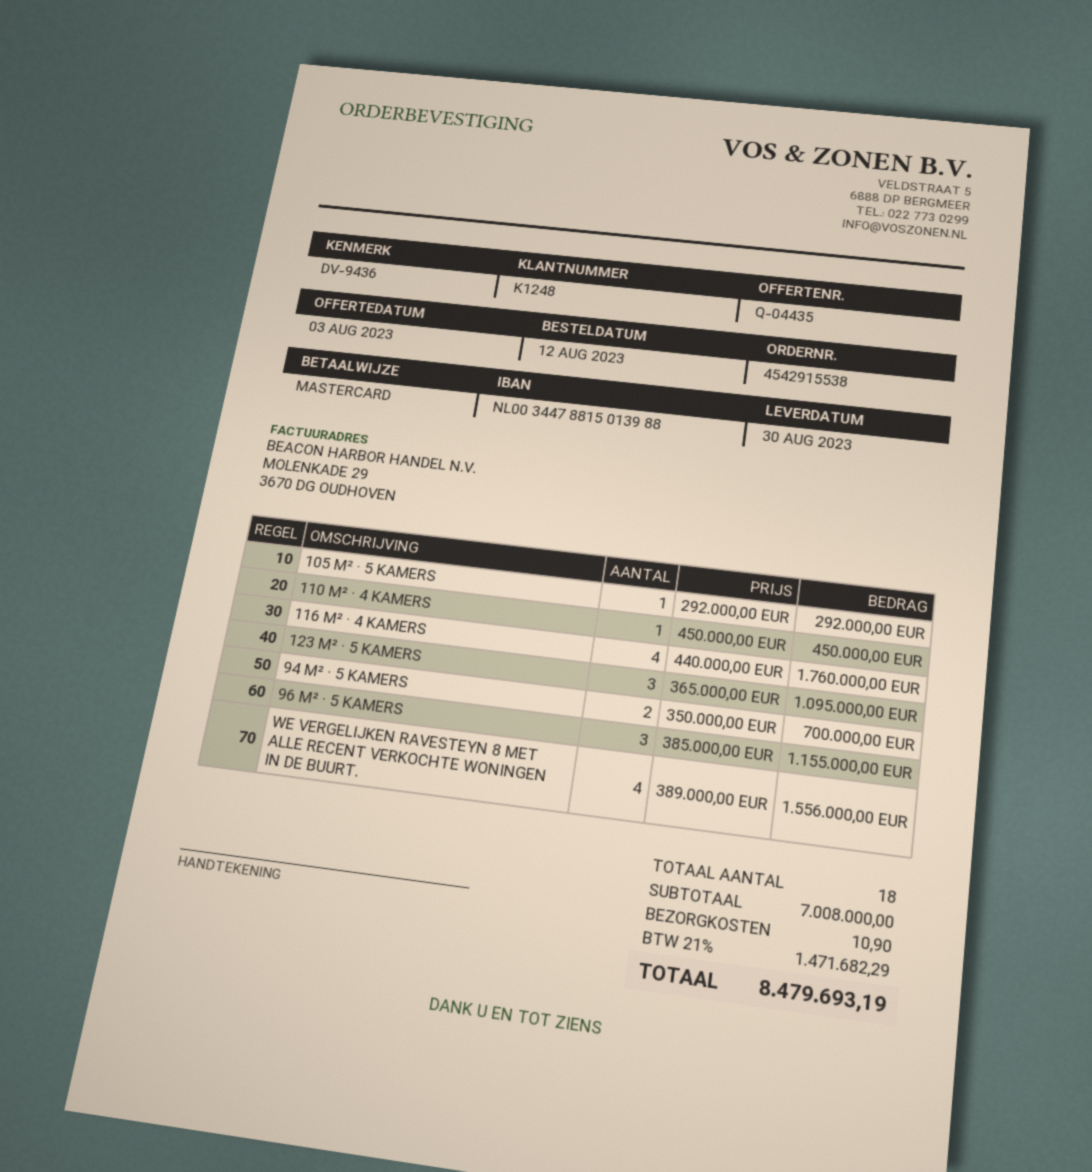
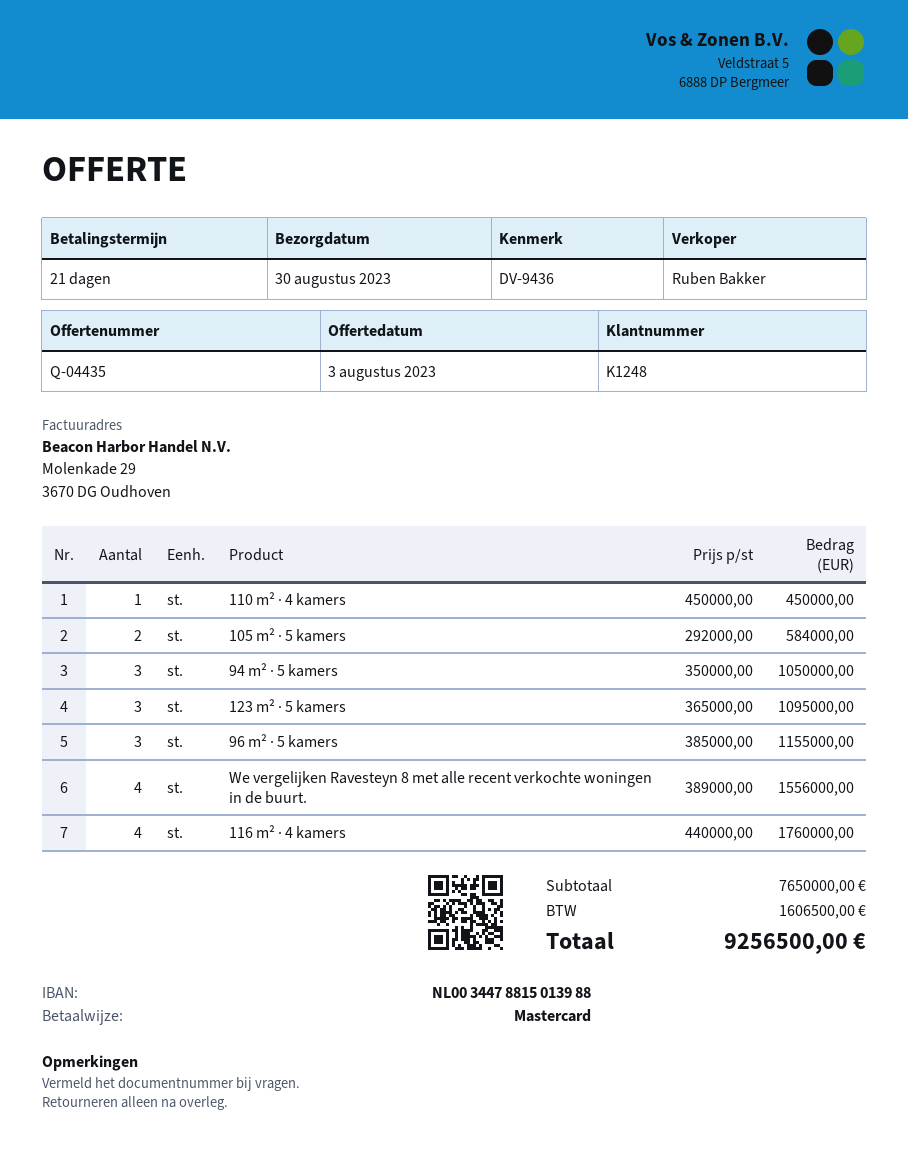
105 M² · 5 KAMERS: 1 x 292000.00 = 292000.00 -> 2 x 292000.00 = 584000.00
94 M² · 5 KAMERS: 2 x 350000.00 = 700000.00 -> 3 x 350000.00 = 1050000.00
subtotal: 7008000.00 -> 7650000.00
shipping: 10.90 -> none
tax: 1471682.29 -> 1606500.00
total: 8479693.19 -> 9256500.00

